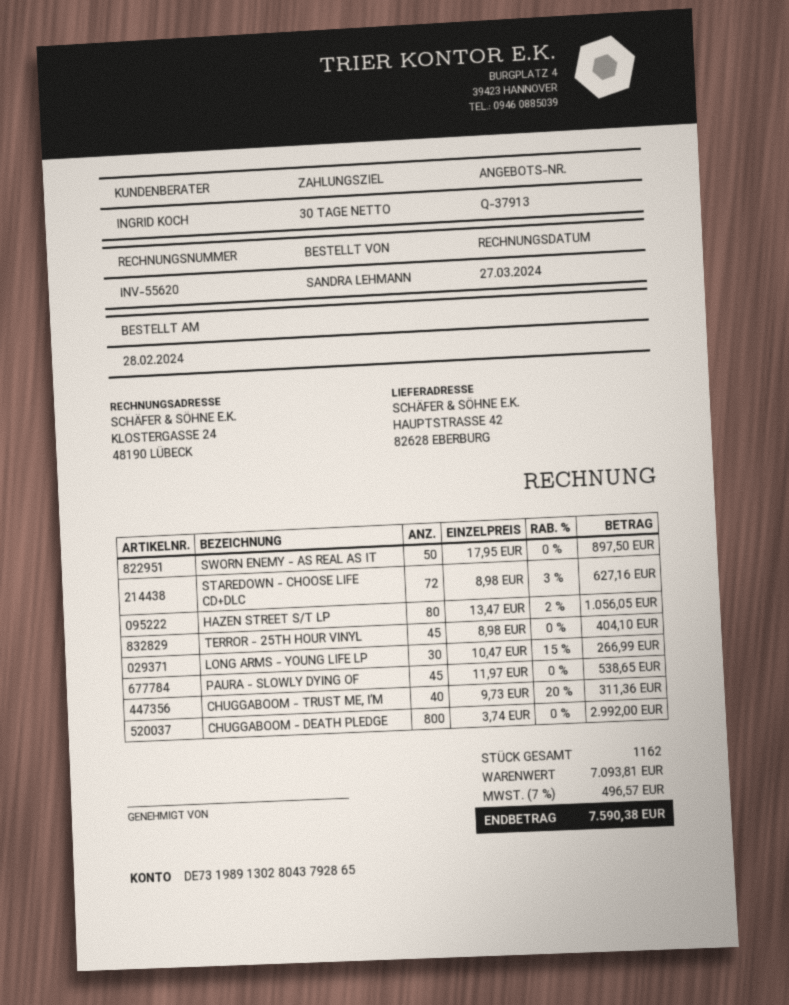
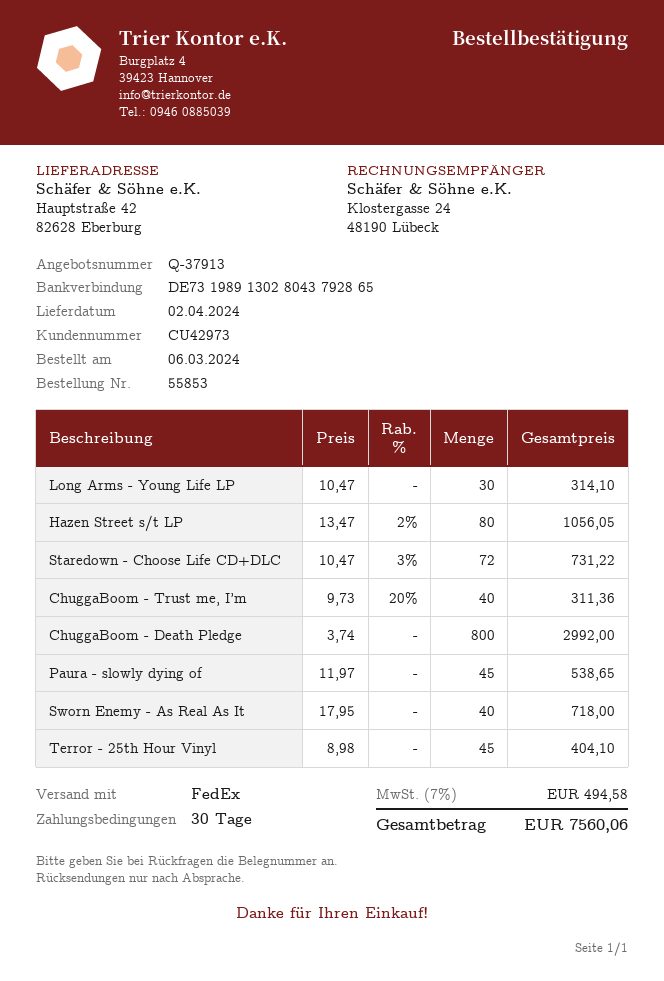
order date: 2024-02-28 -> 2024-03-06
SWORN ENEMY - AS REAL AS IT: 50 x 17.95 = 897.50 -> 40 x 17.95 = 718.00
STAREDOWN - CHOOSE LIFE CD+DLC: 72 x 8.98 - 3% = 627.16 -> 72 x 10.47 - 3% = 731.22
LONG ARMS - YOUNG LIFE LP: 30 x 10.47 - 15% = 266.99 -> 30 x 10.47 = 314.10
tax: 7% = 496.57 -> 7% = 494.58
total: 7590.38 -> 7560.06

